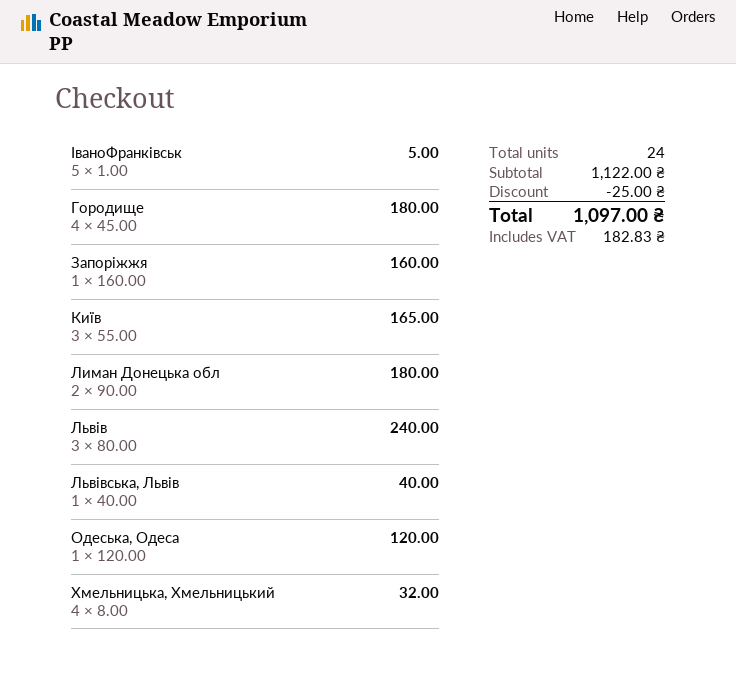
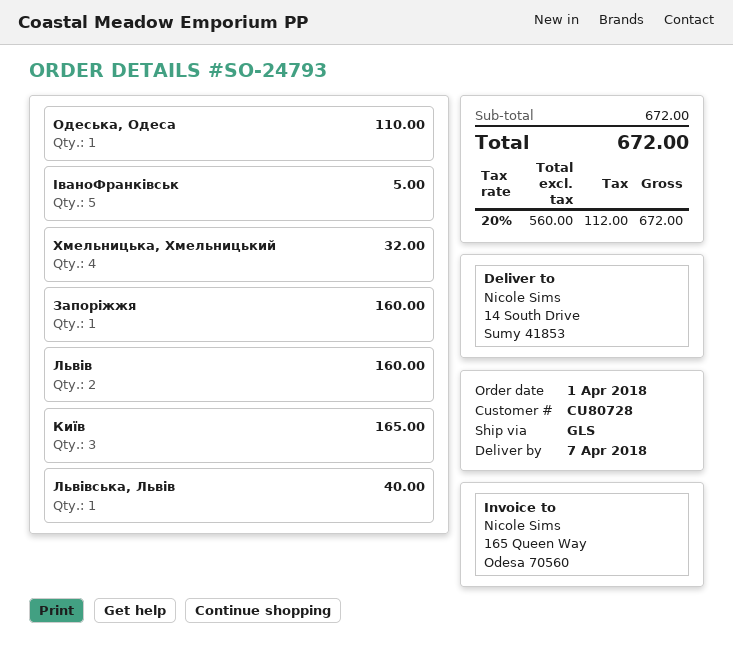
Городище: 4 for 180.00 -> none
Лиман Донецька обл: 2 for 180.00 -> none
Львів: 3 for 240.00 -> 2 for 160.00
Одеська, Одеса: 1 for 120.00 -> 1 for 110.00
subtotal: 1122.00 -> 672.00
discount: 25.00 -> none
tax: 182.83 -> 112.00
total: 1097.00 -> 672.00

